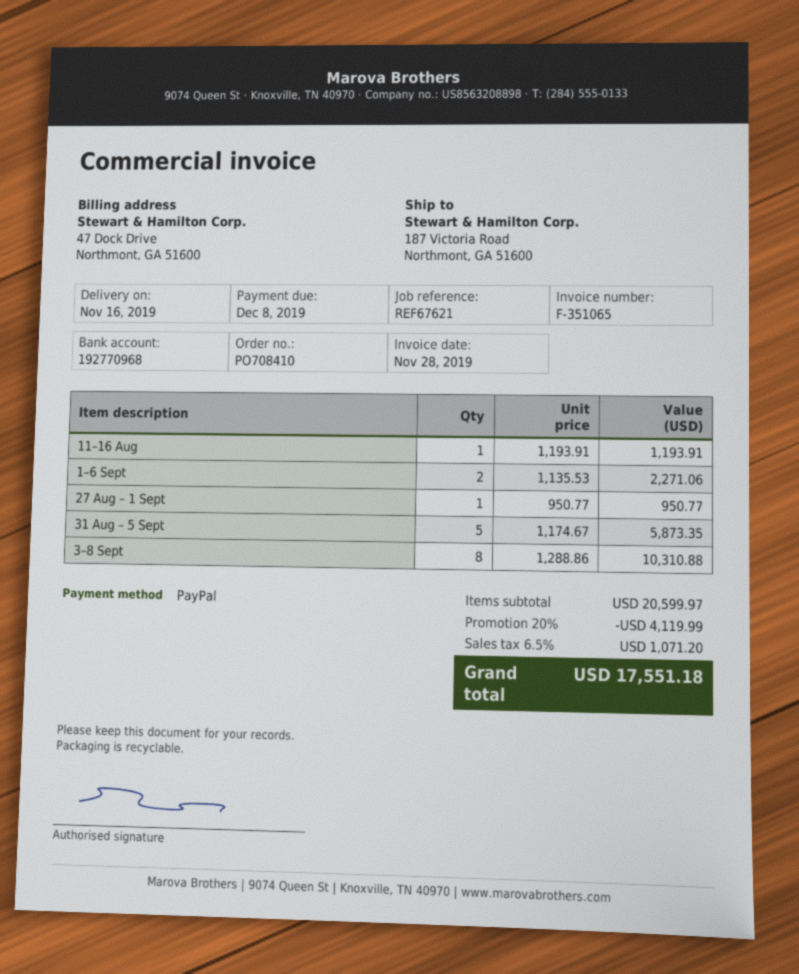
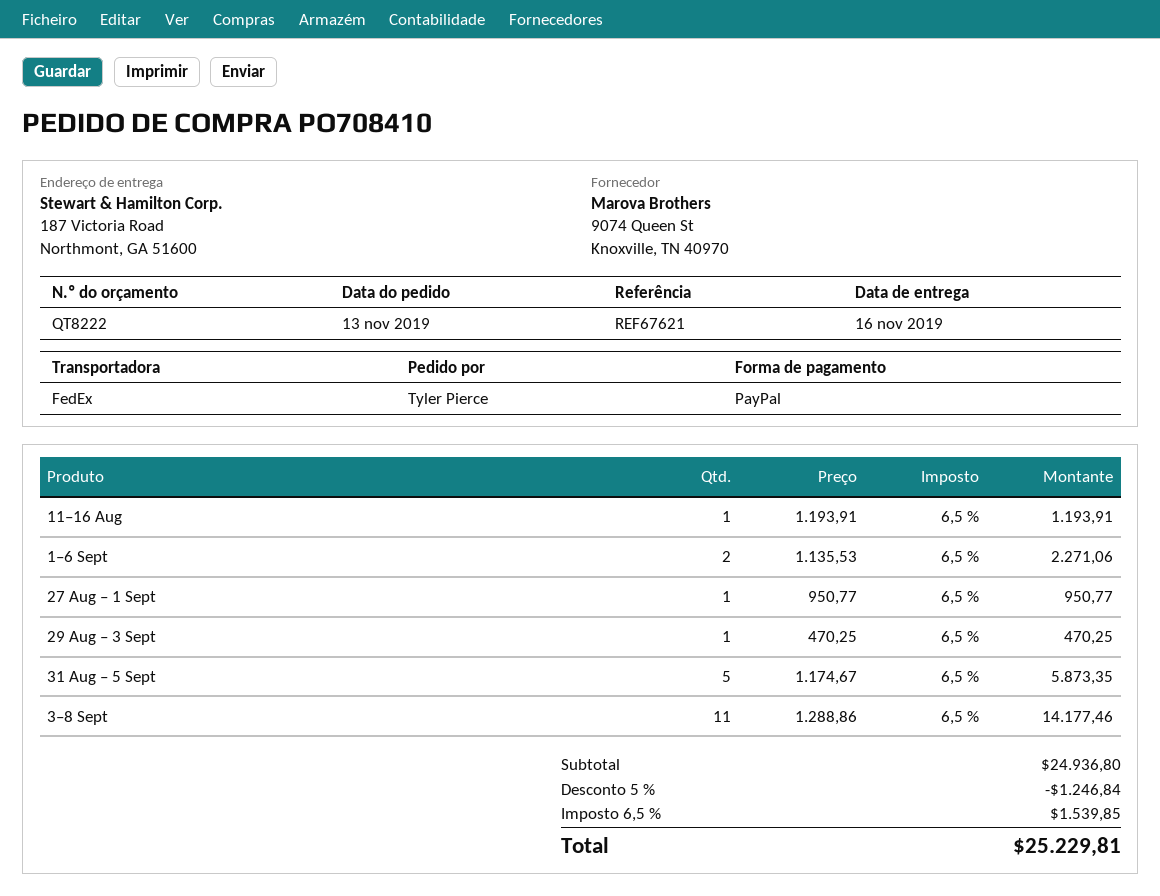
3–8 Sept: 8 x 1288.86 = 10310.88 -> 11 x 1288.86 = 14177.46
29 Aug – 3 Sept: none -> 1 x 470.25 = 470.25
subtotal: 20599.97 -> 24936.80
discount: 20% = 4119.99 -> 5% = 1246.84
tax: 6.5% = 1071.20 -> 6.5% = 1539.85
total: 17551.18 -> 25229.81

